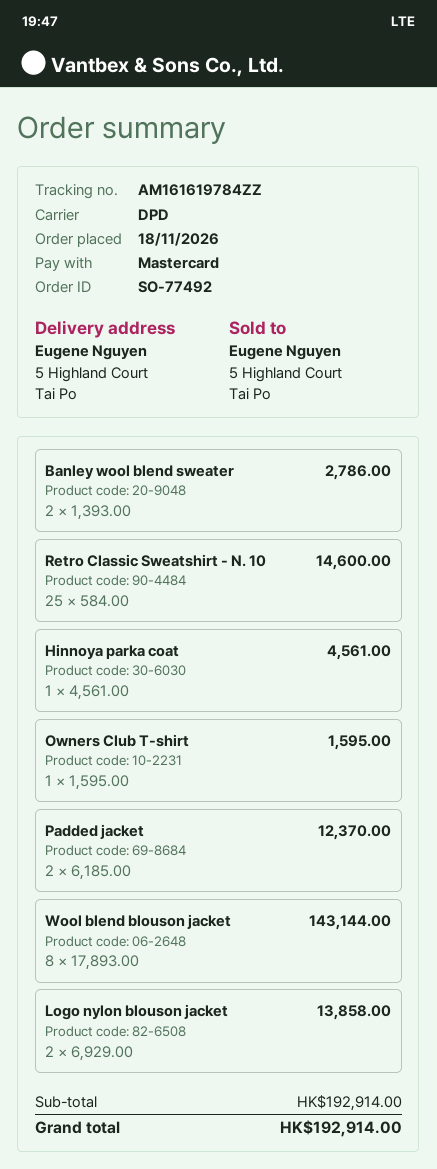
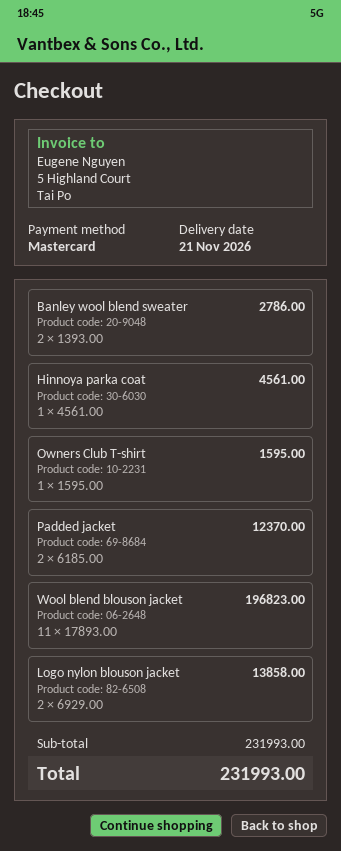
Retro Classic Sweatshirt - N. 10: 25 x 584.00 = 14600.00 -> none
Wool blend blouson jacket: 8 x 17893.00 = 143144.00 -> 11 x 17893.00 = 196823.00
subtotal: 192914.00 -> 231993.00
total: 192914.00 -> 231993.00

